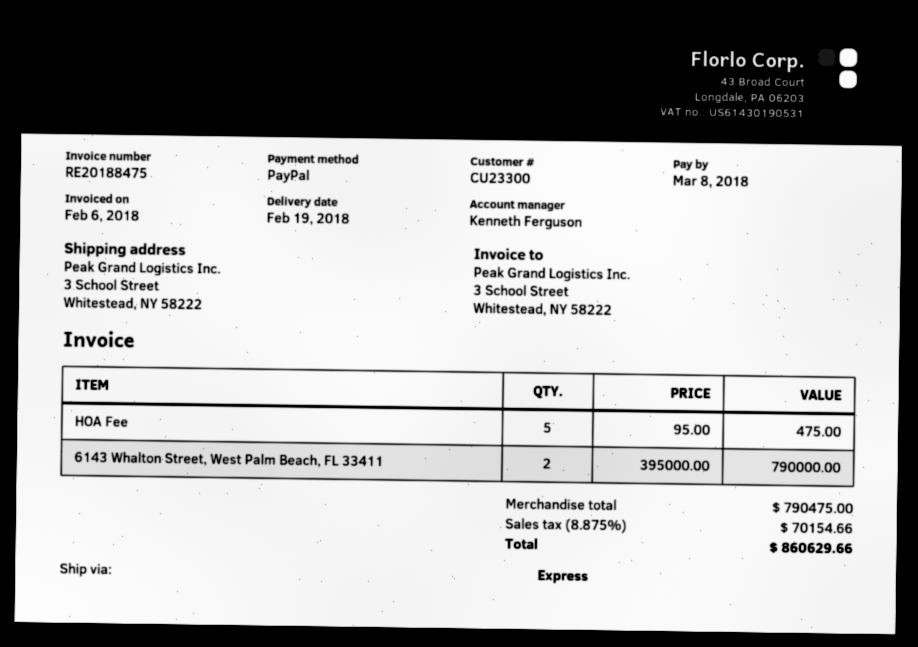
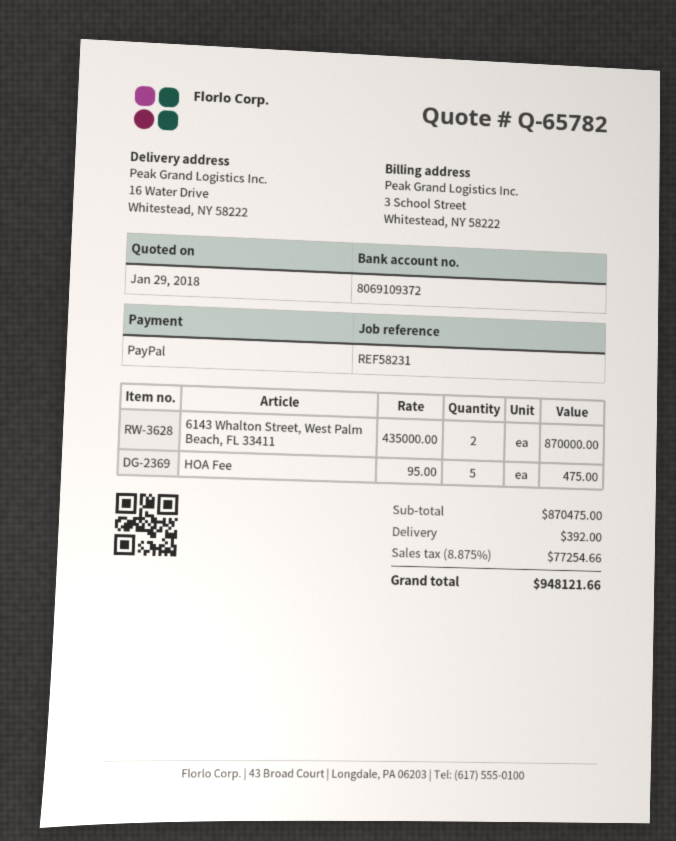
ship to: 3 School Street, Whitestead, NY 58222 -> 16 Water Drive, Whitestead, NY 58222
6143 Whalton Street, West Palm Beach, FL 33411: 2 x 395000.00 = 790000.00 -> 2 x 435000.00 = 870000.00
subtotal: 790475.00 -> 870475.00
shipping: none -> 392.00
tax: 8.875% = 70154.66 -> 8.875% = 77254.66
total: 860629.66 -> 948121.66

